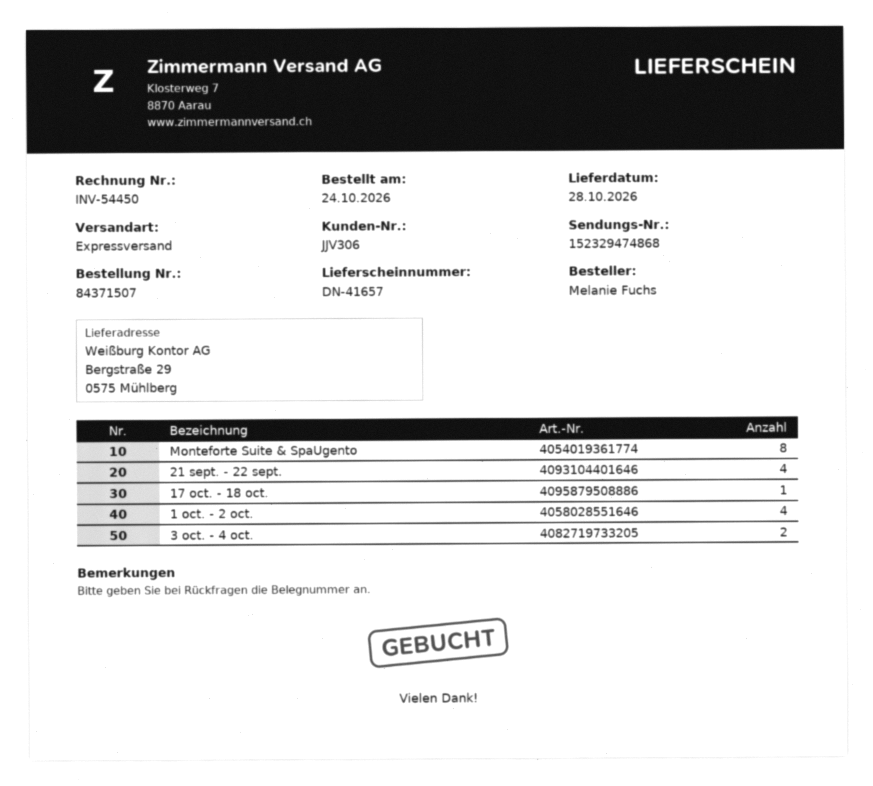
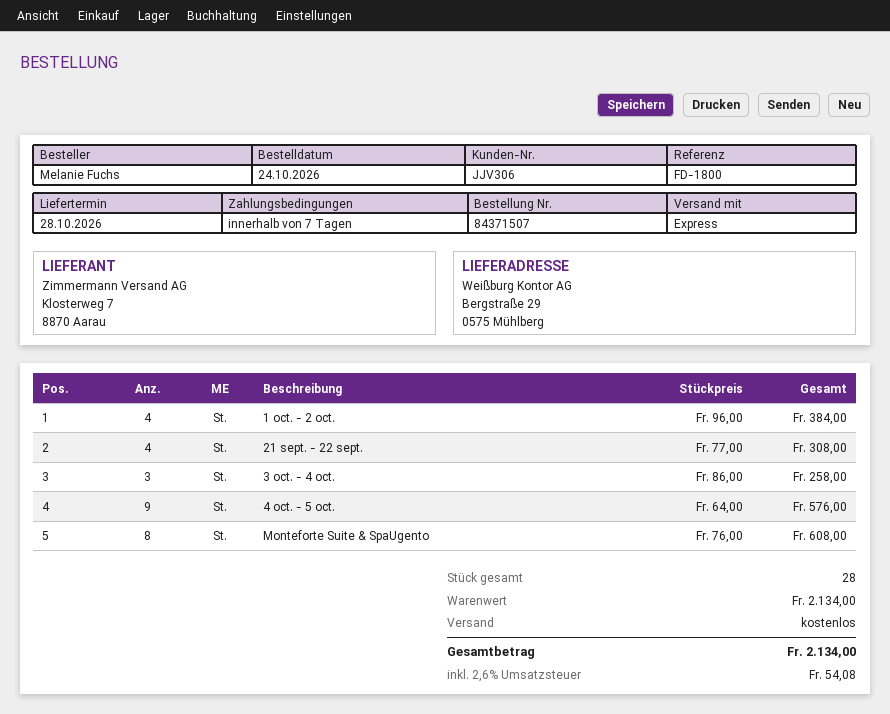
17 oct. - 18 oct.: 1 -> none
3 oct. - 4 oct.: 2 -> 3
4 oct. - 5 oct.: none -> 9

